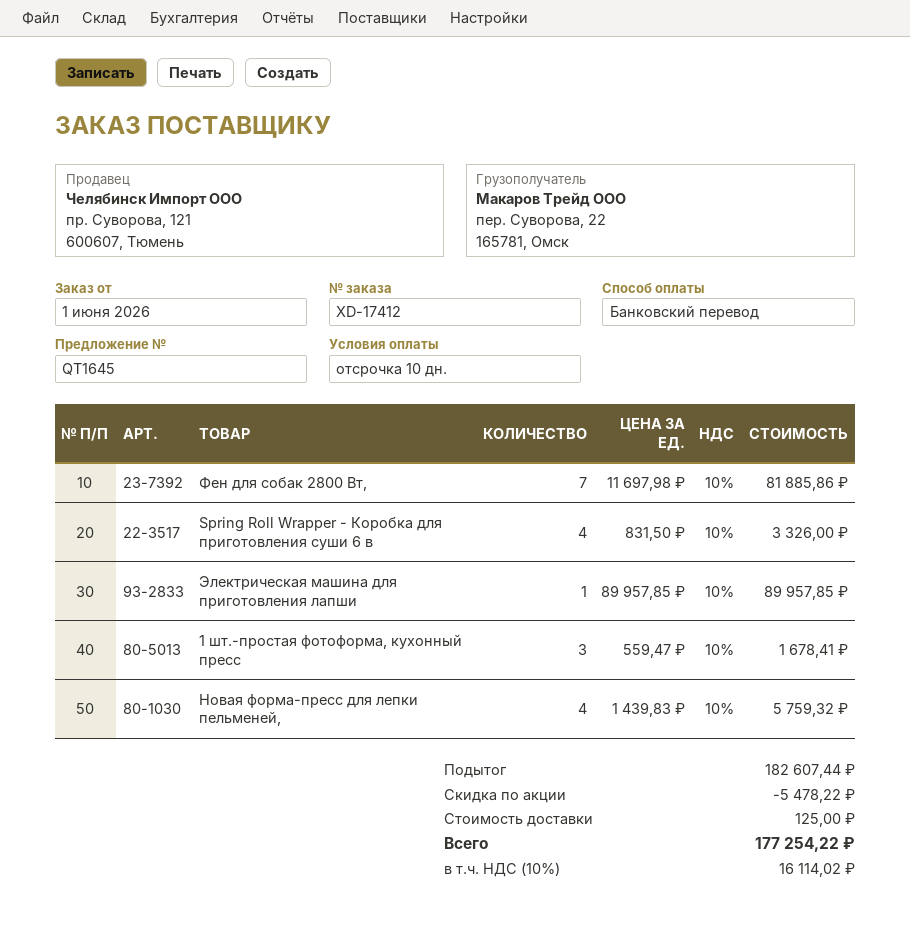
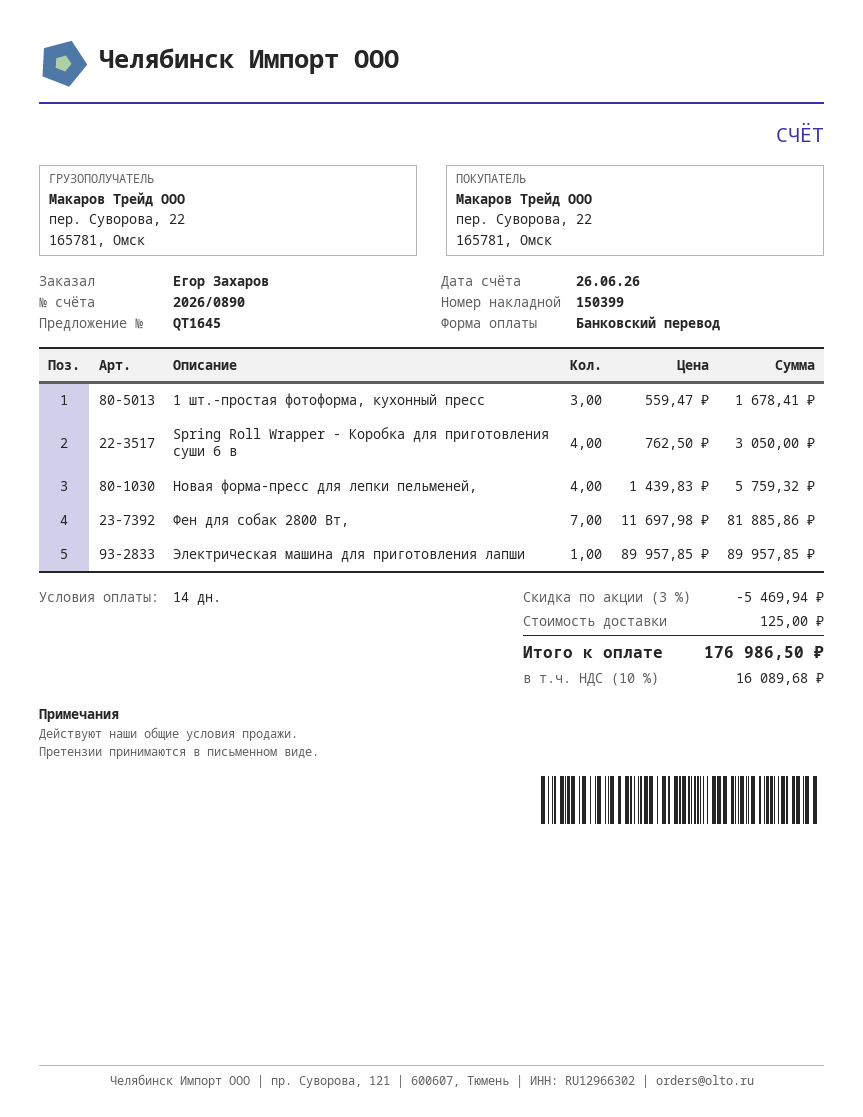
payment terms: 10 days -> 14 days
Spring Roll Wrapper - Коробка для приготовления суши 6 в: 4 x 831.50 = 3326.00 -> 4 x 762.50 = 3050.00
discount: 5478.22 -> 5469.94
tax: 10% = 16114.02 -> 10% = 16089.68
total: 177254.22 -> 176986.50

